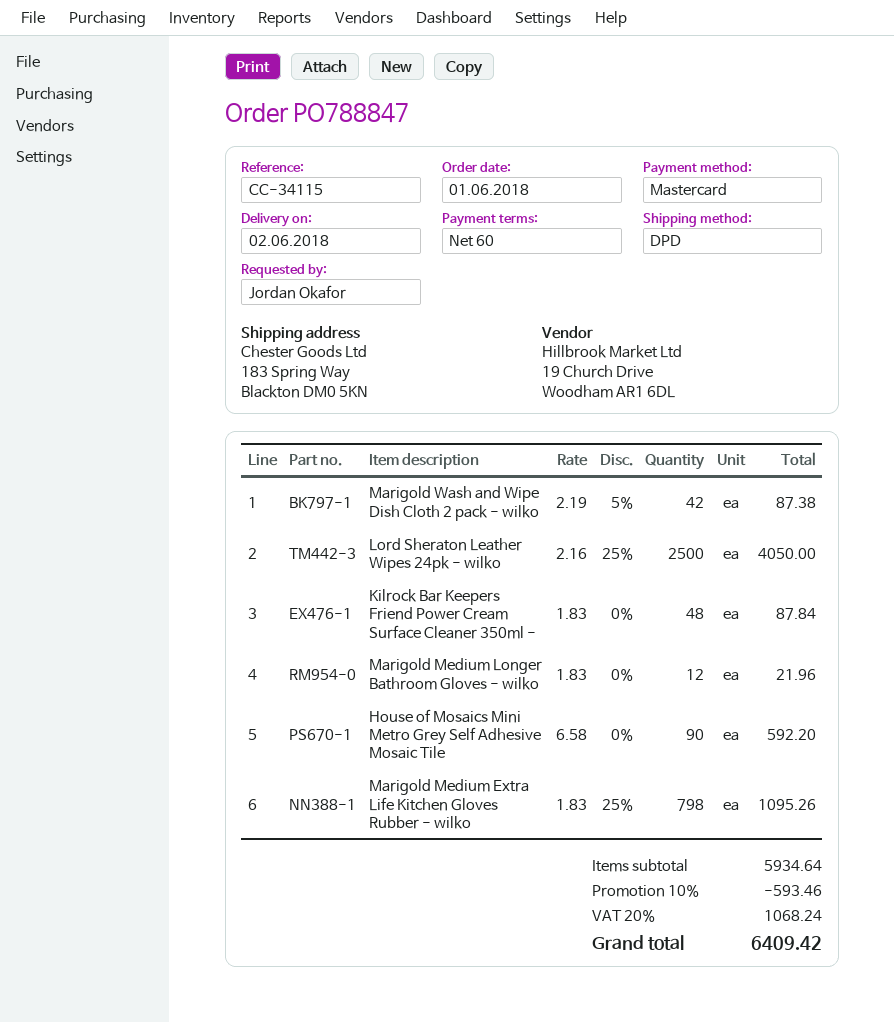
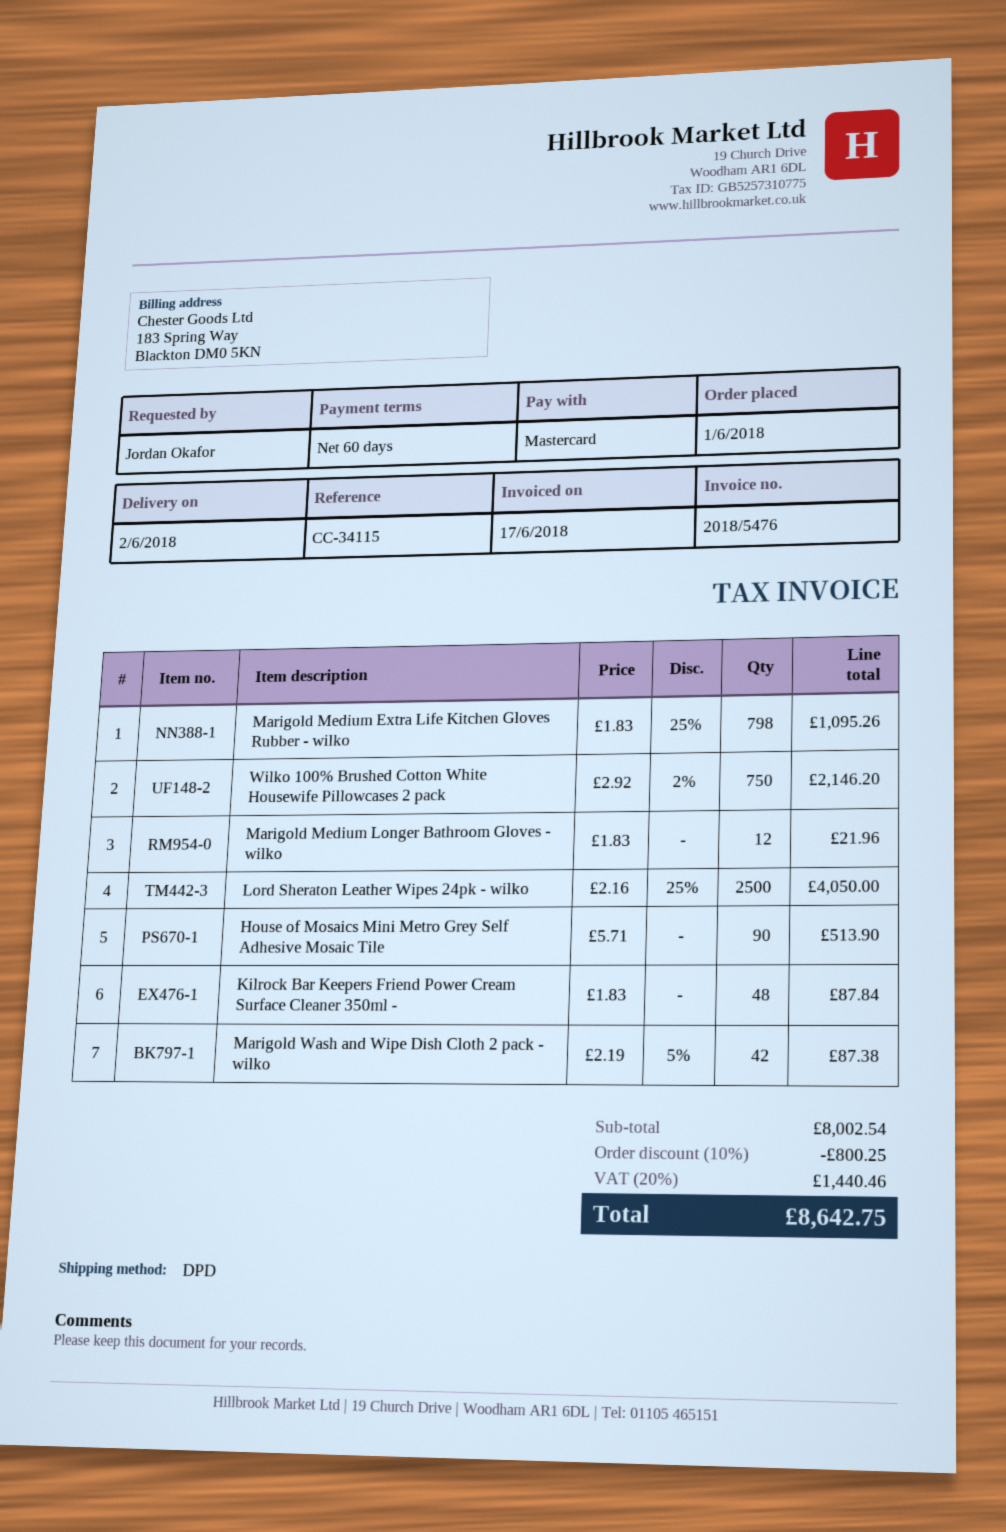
House of Mosaics Mini Metro Grey Self Adhesive Mosaic Tile: 90 x 6.58 = 592.20 -> 90 x 5.71 = 513.90
Wilko 100% Brushed Cotton White Housewife Pillowcases 2 pack: none -> 750 x 2.92 - 2% = 2146.20
subtotal: 5934.64 -> 8002.54
discount: 10% = 593.46 -> 10% = 800.25
tax: 20% = 1068.24 -> 20% = 1440.46
total: 6409.42 -> 8642.75

